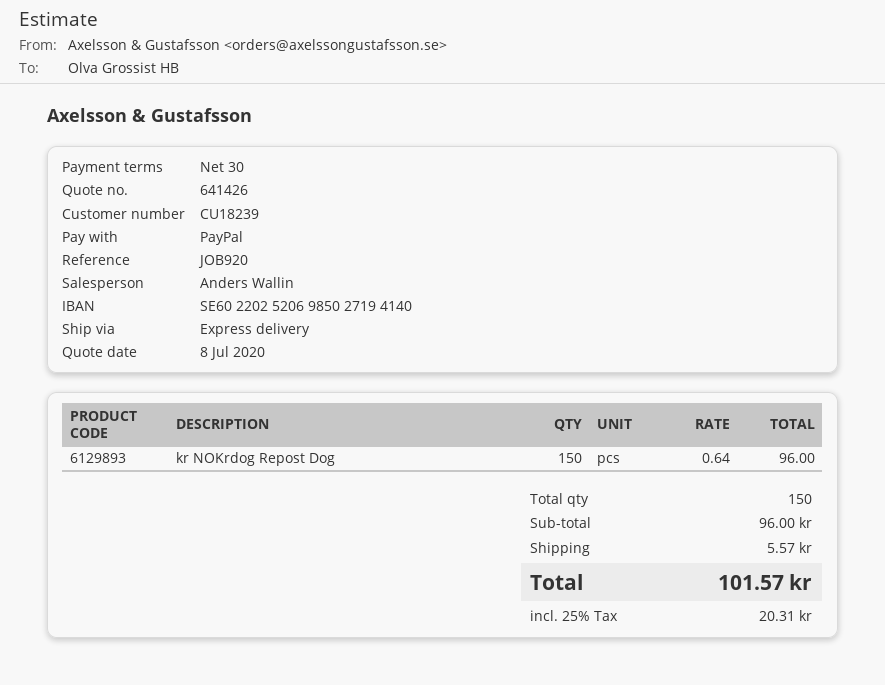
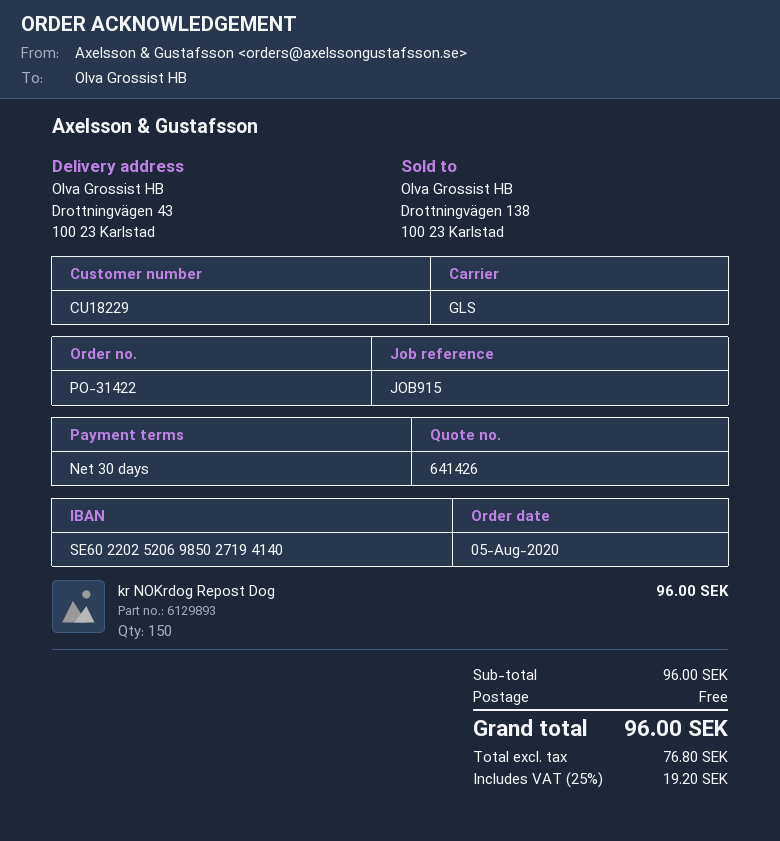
customer number: CU18239 -> CU18229
reference: JOB920 -> JOB915
shipping method: express -> GLS
shipping: 5.57 -> 0.00
tax: 25% = 20.31 -> 25% = 19.20
total: 101.57 -> 96.00

